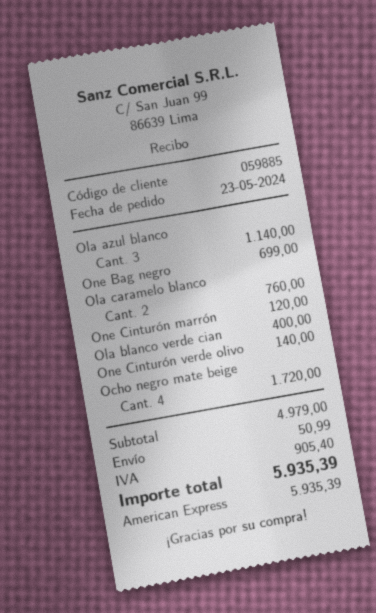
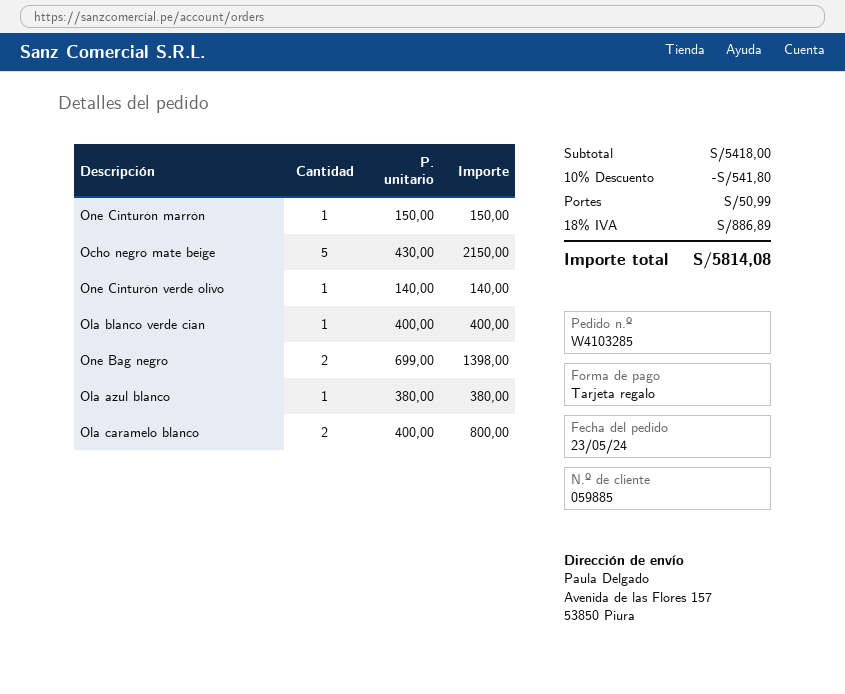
payment method: American Express -> gift card
Ola azul blanco: 3 for 1140.00 -> 1 for 380.00
One Bag negro: 1 for 699.00 -> 2 for 1398.00
Ola caramelo blanco: 2 for 760.00 -> 2 for 800.00
One Cinturón marrón: 1 for 120.00 -> 1 for 150.00
Ocho negro mate beige: 4 for 1720.00 -> 5 for 2150.00
subtotal: 4979.00 -> 5418.00
discount: none -> 10% = 541.80
tax: 905.40 -> 886.89
total: 5935.39 -> 5814.08

